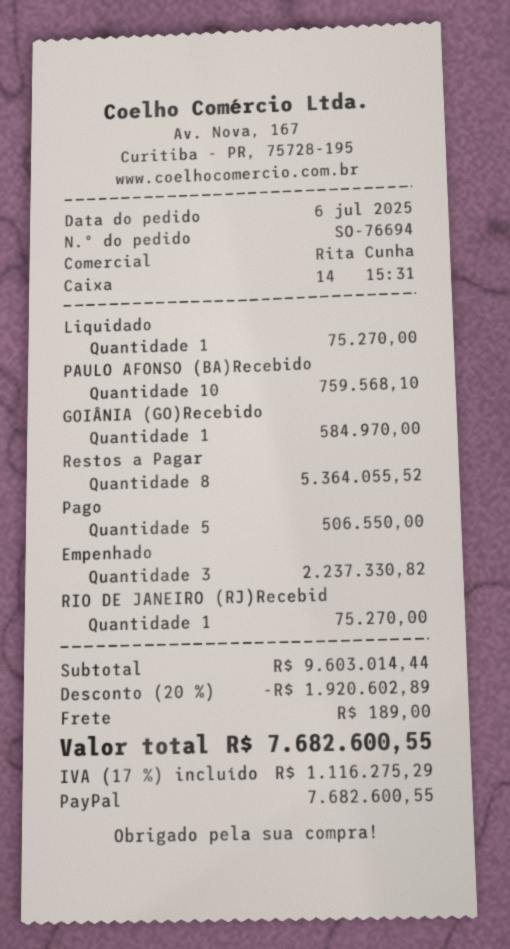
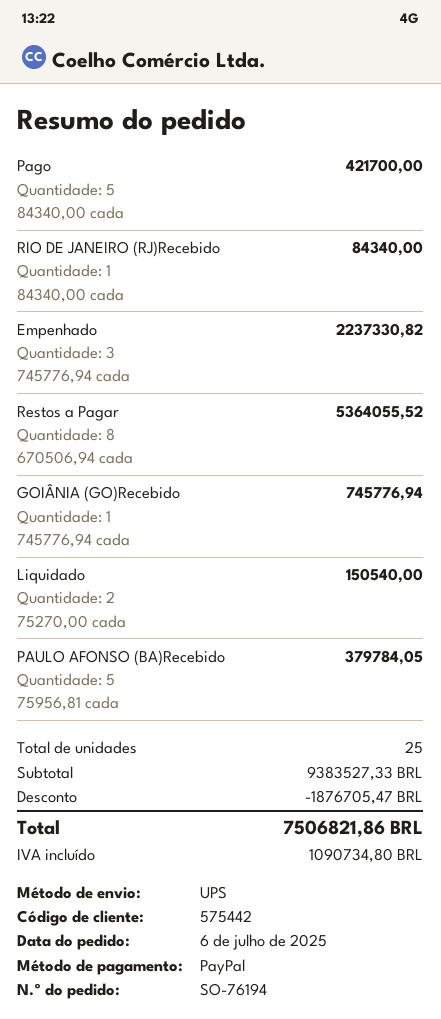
order number: SO-76694 -> SO-76194
Liquidado: 1 for 75270.00 -> 2 for 150540.00
PAULO AFONSO (BA)Recebido: 10 for 759568.10 -> 5 for 379784.05
GOIÂNIA (GO)Recebido: 1 for 584970.00 -> 1 for 745776.94
Pago: 5 for 506550.00 -> 5 for 421700.00
RIO DE JANEIRO (RJ)Recebid: 1 for 75270.00 -> 1 for 84340.00
subtotal: 9603014.44 -> 9383527.33
discount: 1920602.89 -> 1876705.47
shipping: 189.00 -> none
tax: 1116275.29 -> 1090734.80
total: 7682600.55 -> 7506821.86

